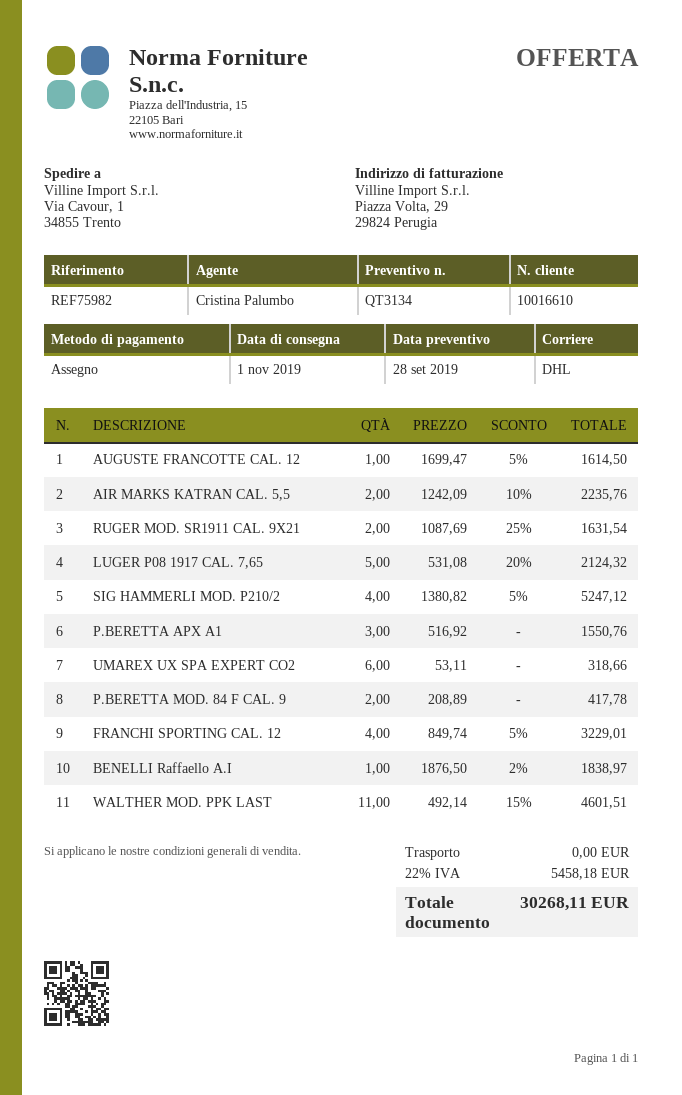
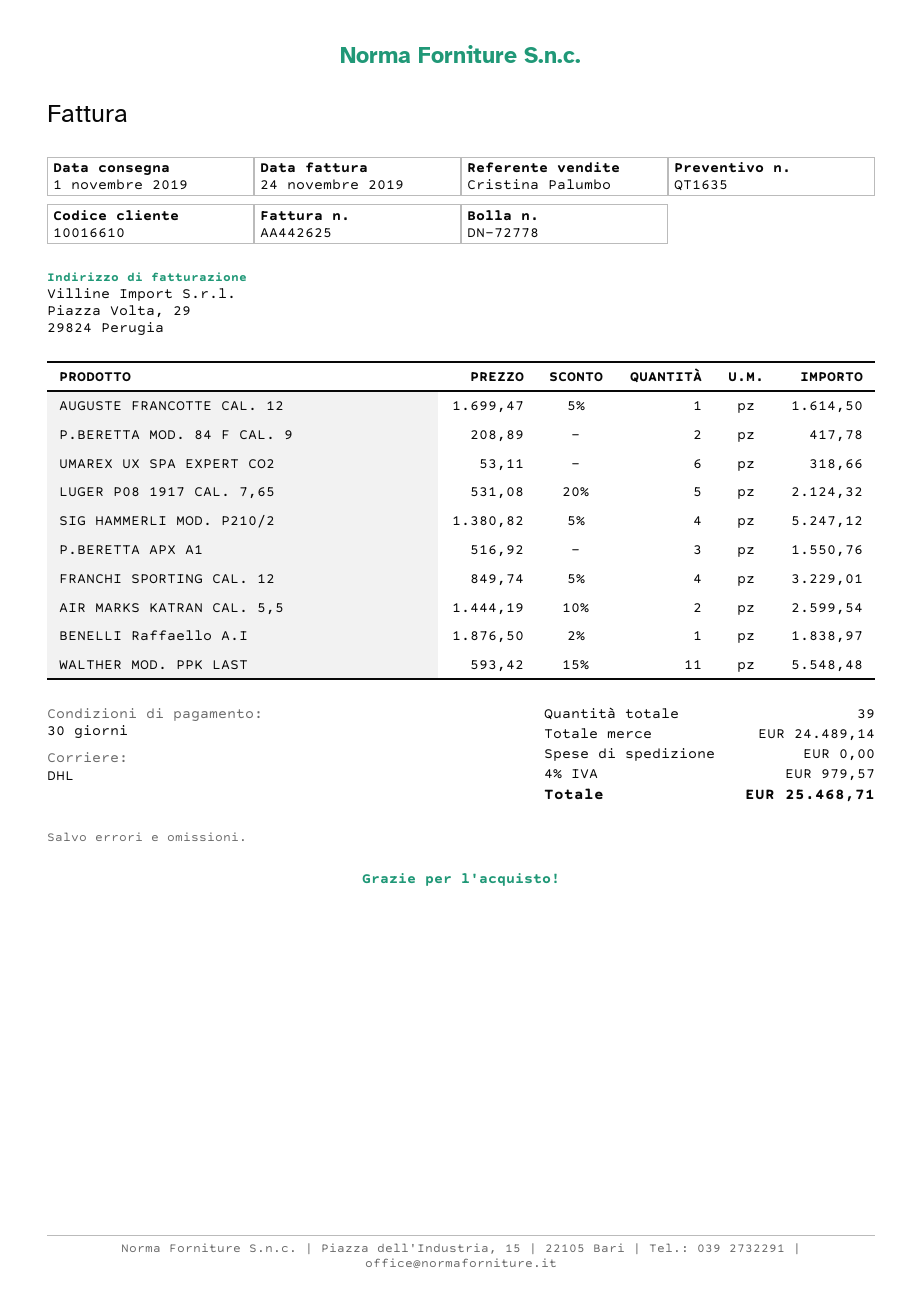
quote number: QT3134 -> QT1635
AIR MARKS KATRAN CAL. 5,5: 2 x 1242.09 - 10% = 2235.76 -> 2 x 1444.19 - 10% = 2599.54
RUGER MOD. SR1911 CAL. 9X21: 2 x 1087.69 - 25% = 1631.54 -> none
WALTHER MOD. PPK LAST: 11 x 492.14 - 15% = 4601.51 -> 11 x 593.42 - 15% = 5548.48
tax: 22% = 5458.18 -> 4% = 979.57
total: 30268.11 -> 25468.71

